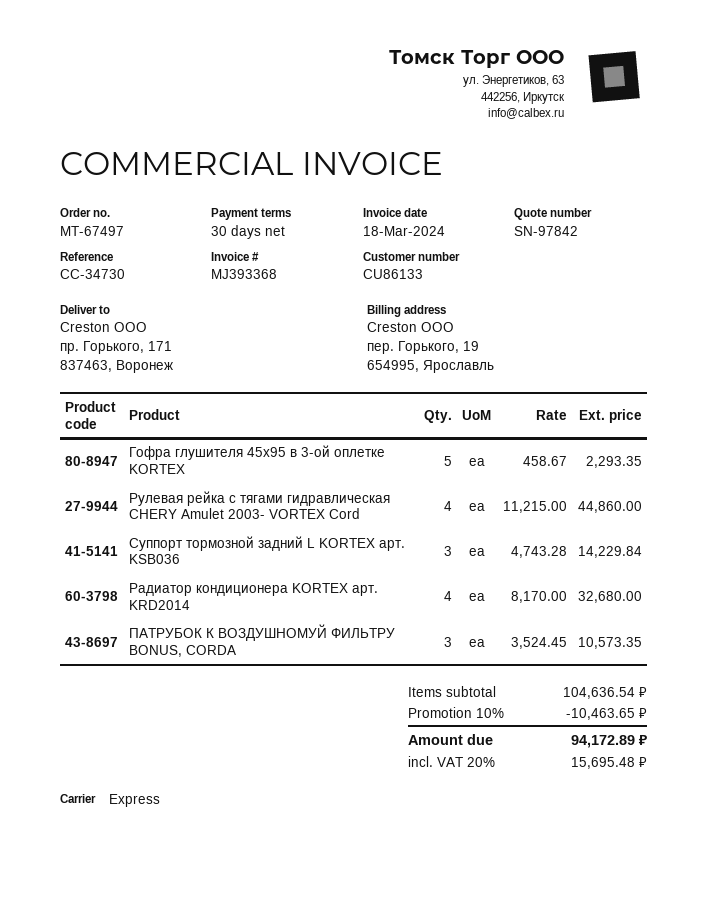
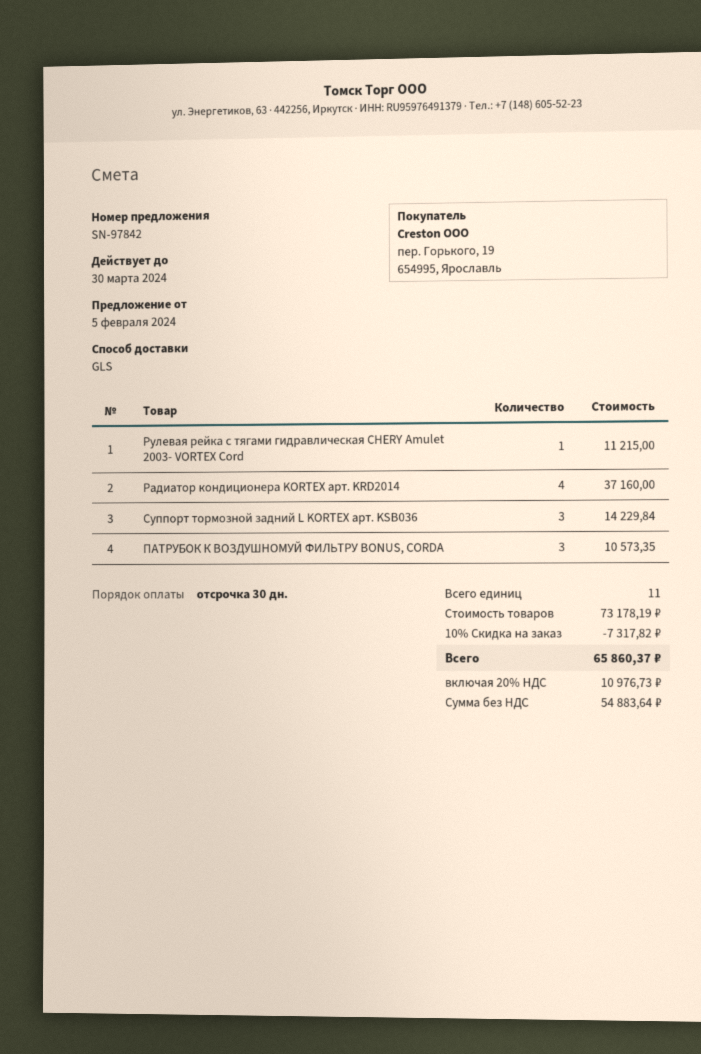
shipping method: express -> GLS
Гофра глушителя 45х95 в 3-ой оплетке KORTEX: 5 for 2293.35 -> none
Рулевая рейка с тягами гидравлическая CHERY Amulet 2003- VORTEX Cord: 4 for 44860.00 -> 1 for 11215.00
Радиатор кондиционера KORTEX арт. KRD2014: 4 for 32680.00 -> 4 for 37160.00
subtotal: 104636.54 -> 73178.19
discount: 10% = 10463.65 -> 10% = 7317.82
tax: 20% = 15695.48 -> 20% = 10976.73
total: 94172.89 -> 65860.37

